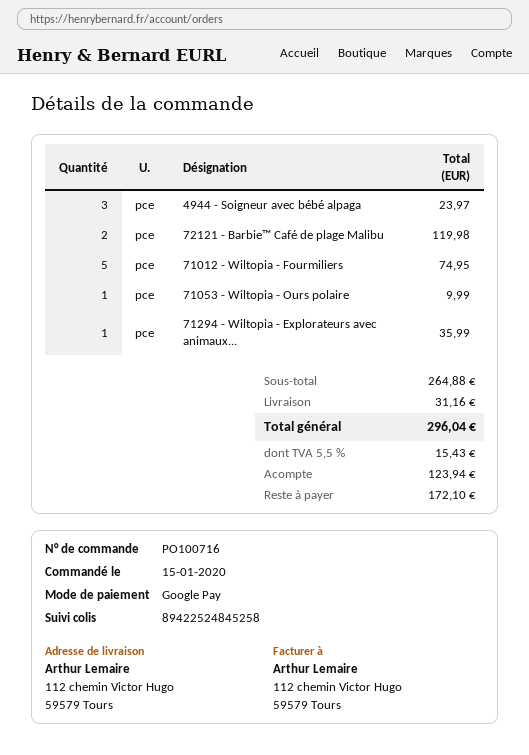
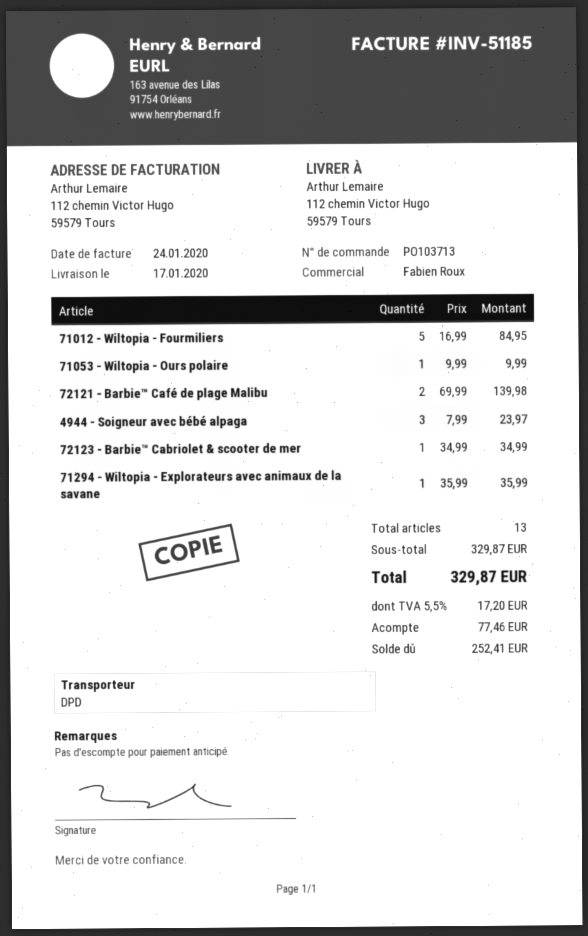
order number: PO100716 -> PO103713
72121 - Barbie™ Café de plage Malibu: 2 for 119.98 -> 2 for 139.98
71012 - Wiltopia - Fourmiliers: 5 for 74.95 -> 5 for 84.95
72123 - Barbie™ Cabriolet & scooter de mer: none -> 1 for 34.99
subtotal: 264.88 -> 329.87
shipping: 31.16 -> none
tax: 5.5% = 15.43 -> 5.5% = 17.20
total: 296.04 -> 329.87
deposit: 123.94 -> 77.46
balance: 172.10 -> 252.41

